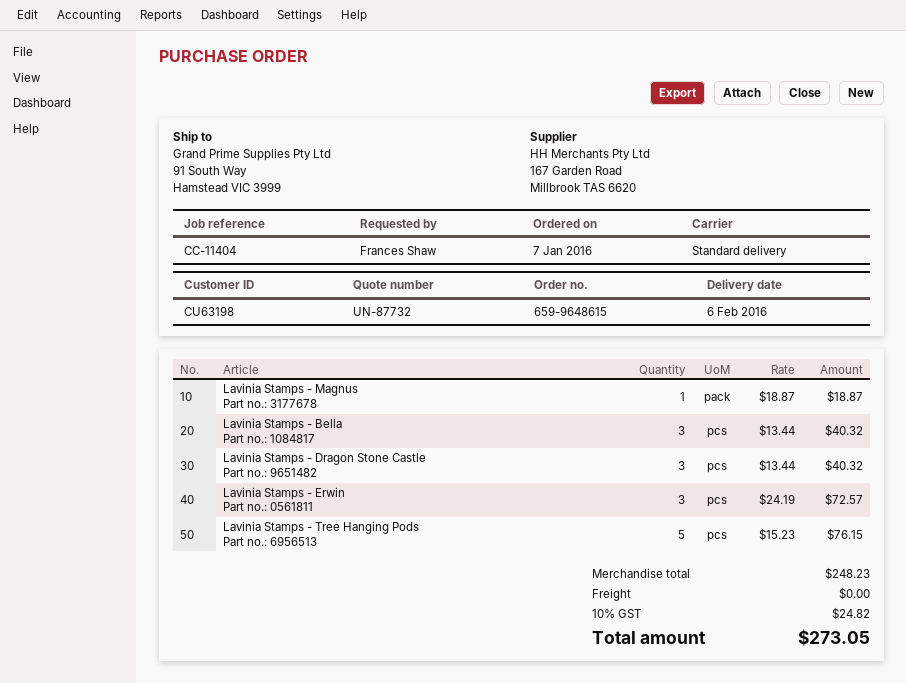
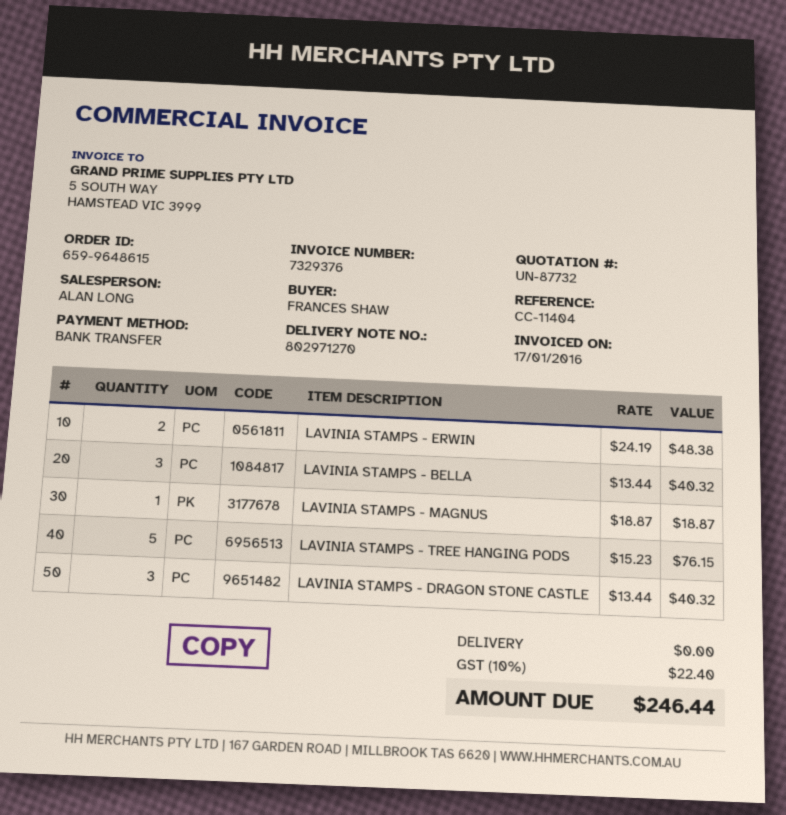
Lavinia Stamps - Erwin: 3 x 24.19 = 72.57 -> 2 x 24.19 = 48.38
tax: 10% = 24.82 -> 10% = 22.40
total: 273.05 -> 246.44

